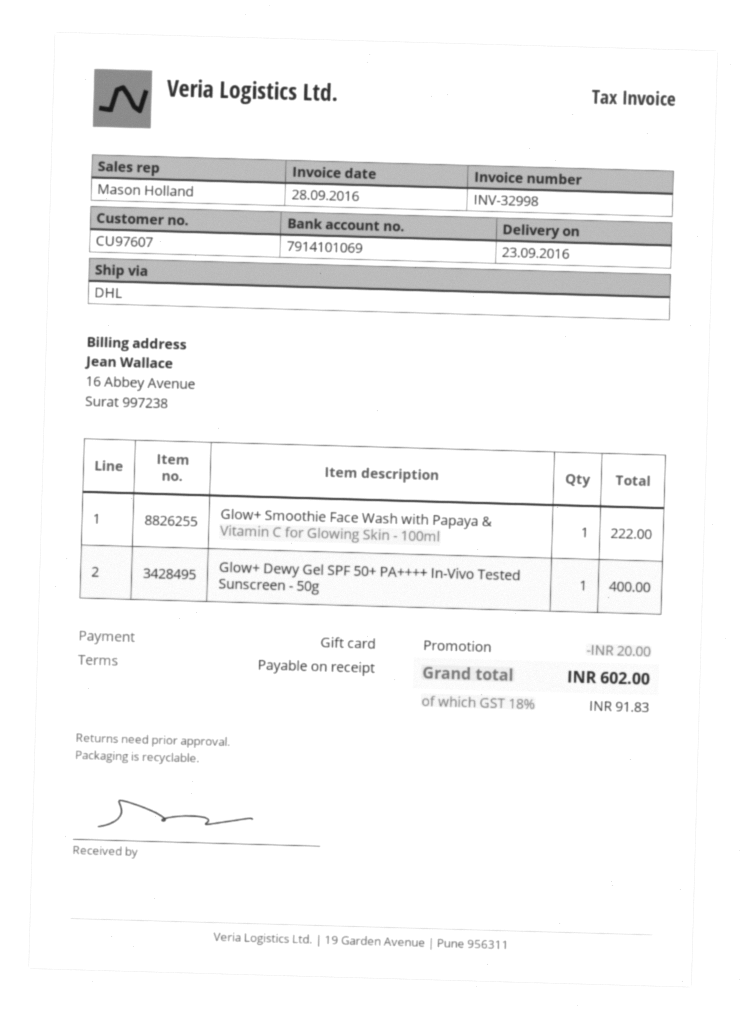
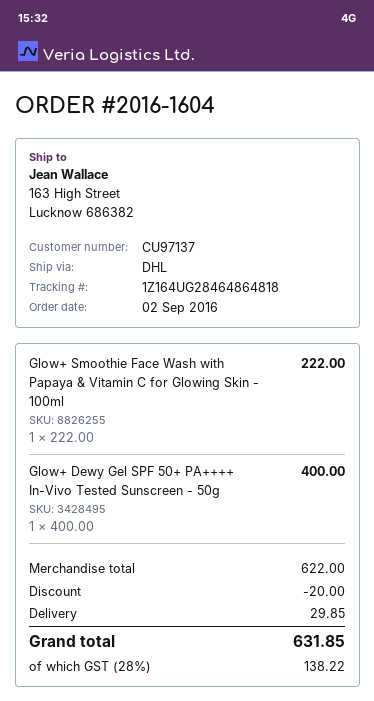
customer number: CU97607 -> CU97137
shipping: none -> 29.85
tax: 18% = 91.83 -> 28% = 138.22
total: 602.00 -> 631.85

